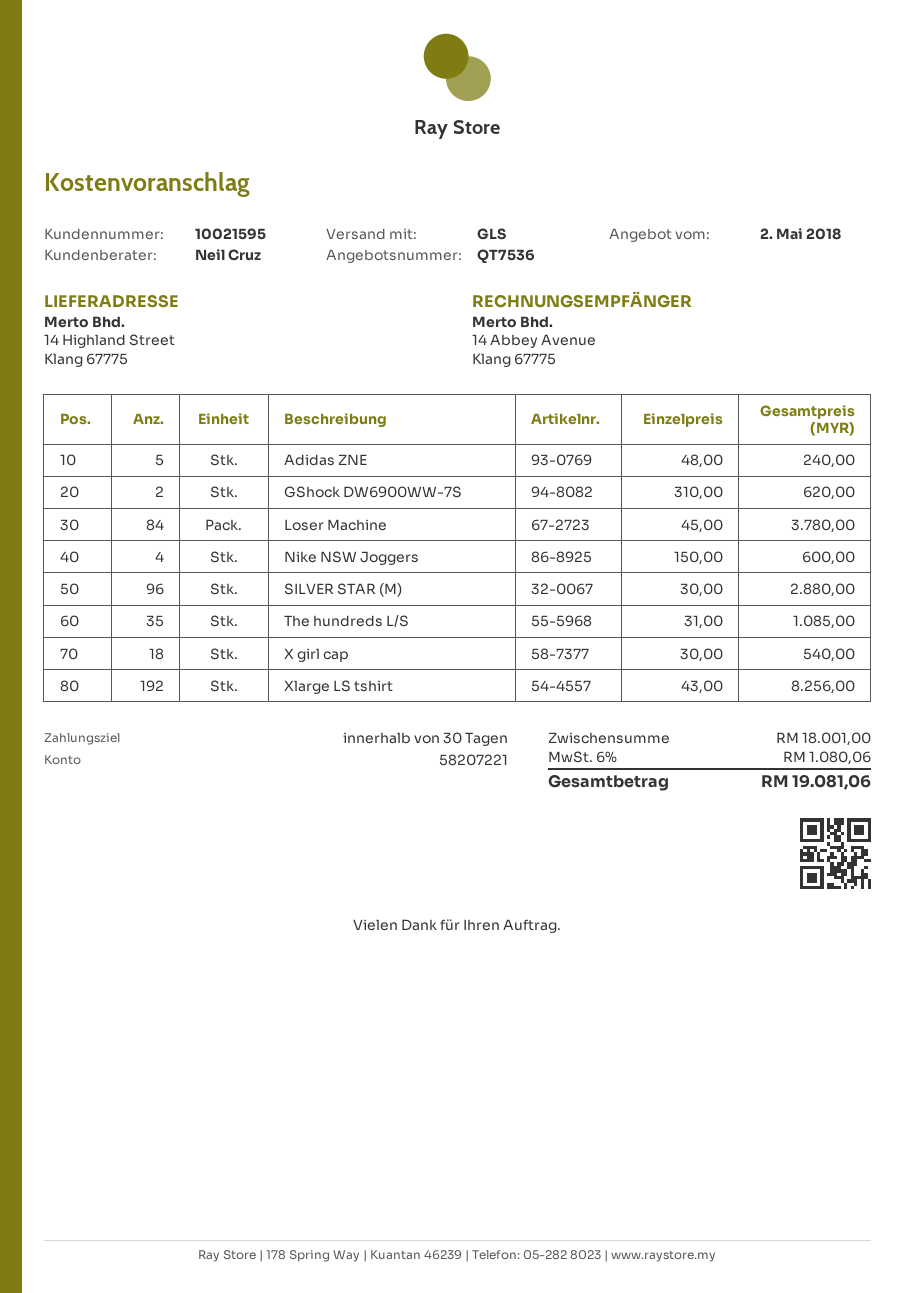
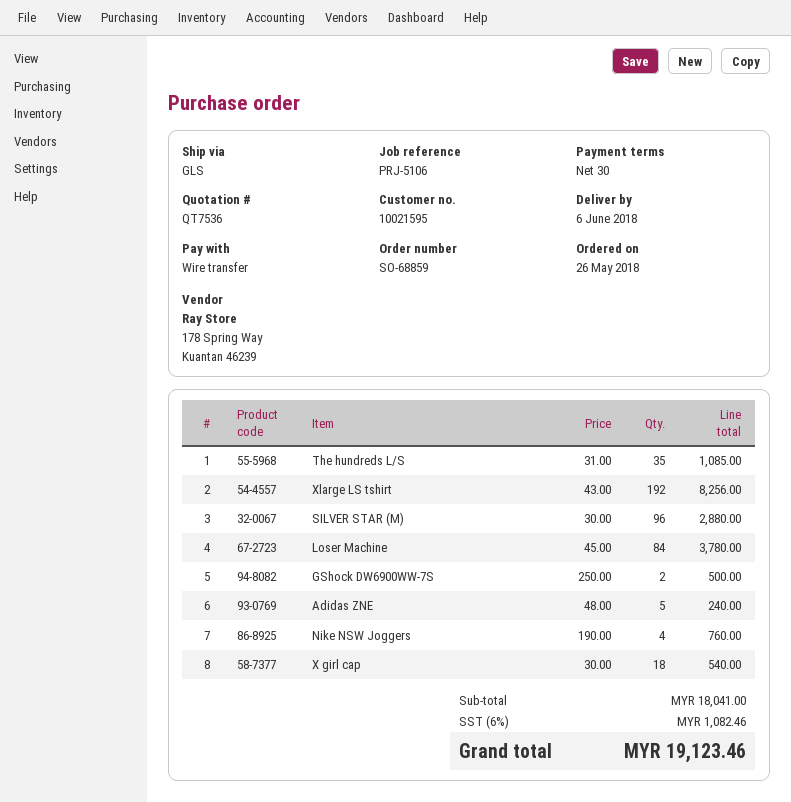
GShock DW6900WW-7S: 2 x 310.00 = 620.00 -> 2 x 250.00 = 500.00
Nike NSW Joggers: 4 x 150.00 = 600.00 -> 4 x 190.00 = 760.00
subtotal: 18001.00 -> 18041.00
tax: 6% = 1080.06 -> 6% = 1082.46
total: 19081.06 -> 19123.46

